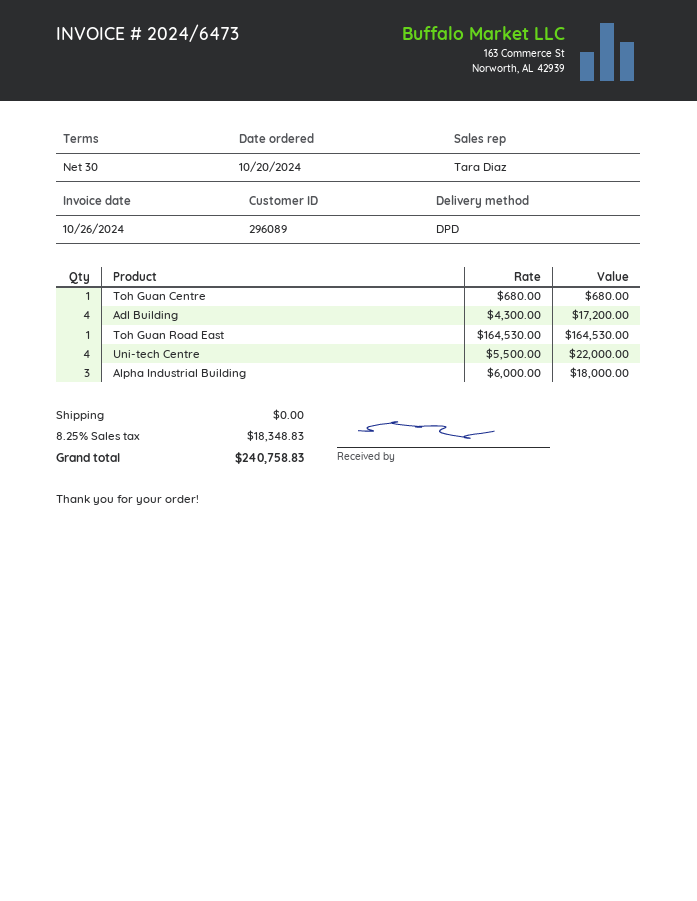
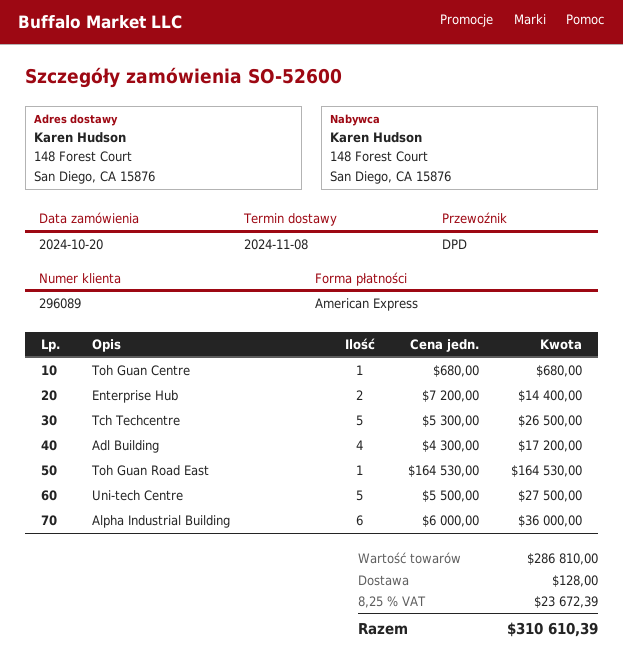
Uni-tech Centre: 4 x 5500.00 = 22000.00 -> 5 x 5500.00 = 27500.00
Alpha Industrial Building: 3 x 6000.00 = 18000.00 -> 6 x 6000.00 = 36000.00
Enterprise Hub: none -> 2 x 7200.00 = 14400.00
Tch Techcentre: none -> 5 x 5300.00 = 26500.00
shipping: 0.00 -> 128.00
tax: 8.25% = 18348.83 -> 8.25% = 23672.39
total: 240758.83 -> 310610.39

